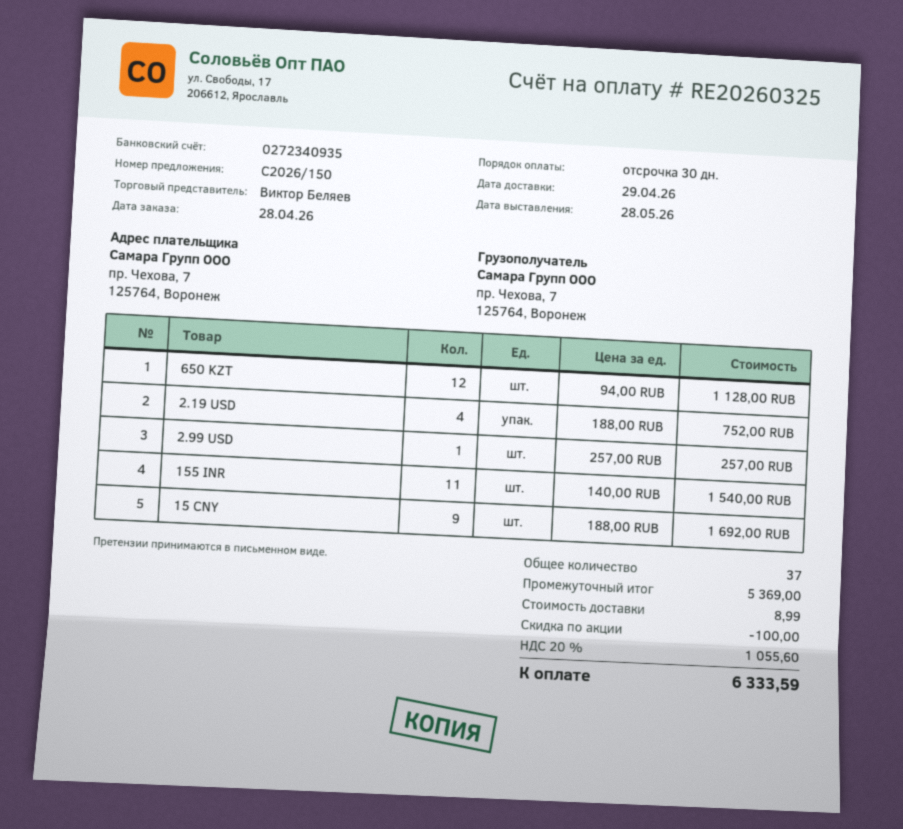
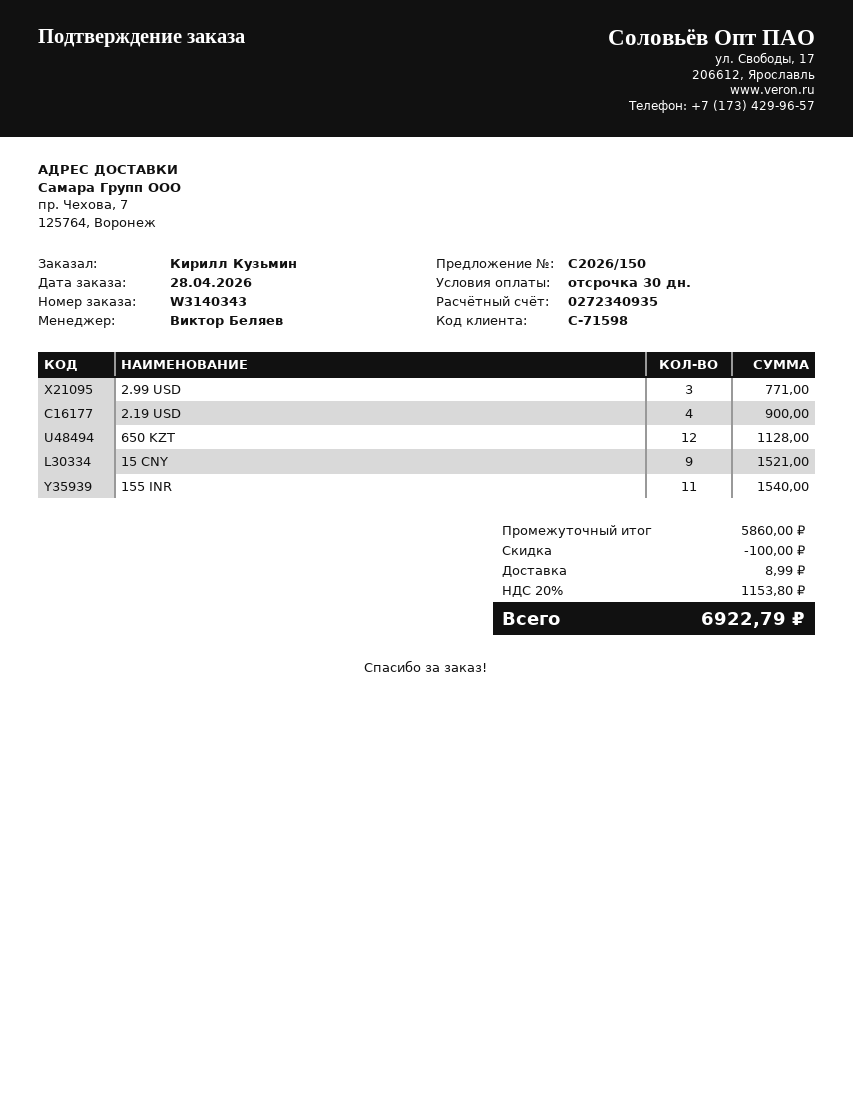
2.19 USD: 4 for 752.00 -> 4 for 900.00
2.99 USD: 1 for 257.00 -> 3 for 771.00
15 CNY: 9 for 1692.00 -> 9 for 1521.00
subtotal: 5369.00 -> 5860.00
tax: 20% = 1055.60 -> 20% = 1153.80
total: 6333.59 -> 6922.79

